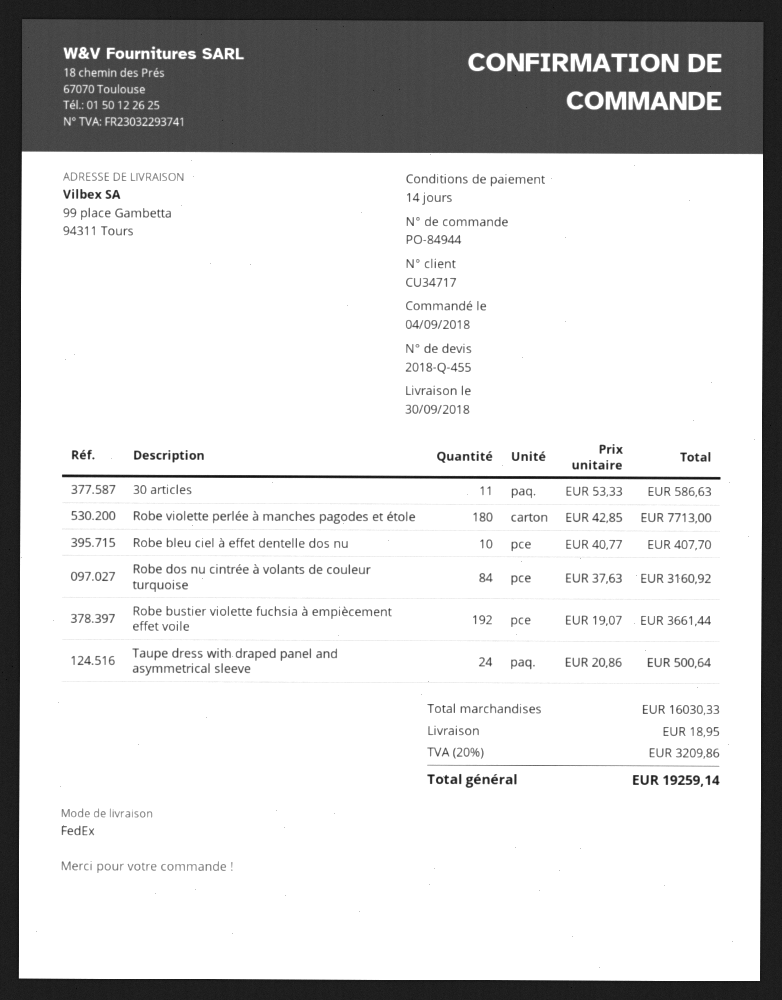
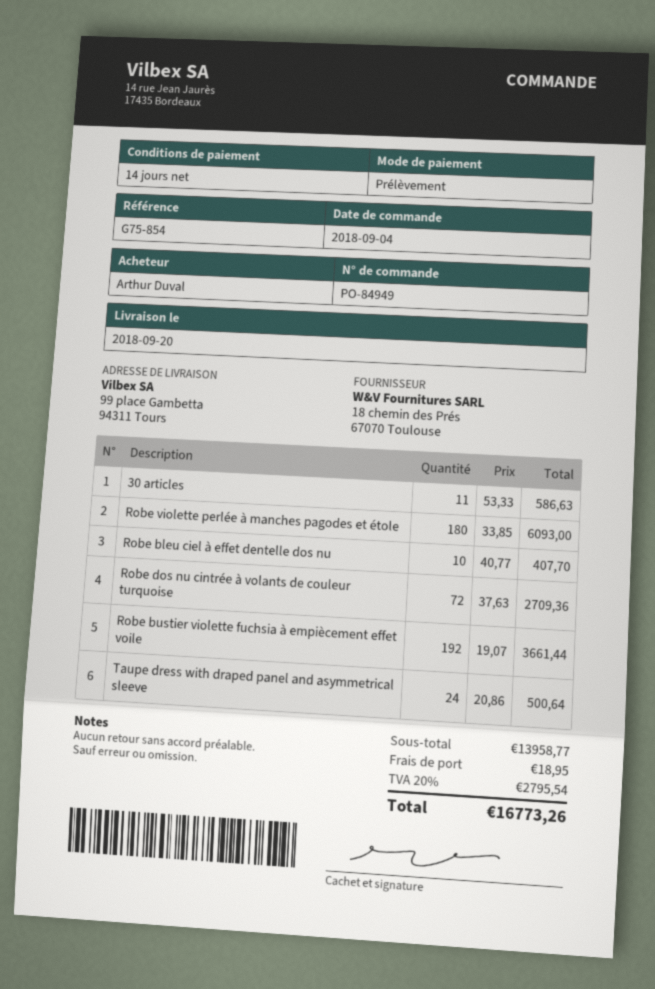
order number: PO-84944 -> PO-84949
delivery date: 2018-09-30 -> 2018-09-20
Robe violette perlée à manches pagodes et étole: 180 x 42.85 = 7713.00 -> 180 x 33.85 = 6093.00
Robe dos nu cintrée à volants de couleur turquoise: 84 x 37.63 = 3160.92 -> 72 x 37.63 = 2709.36
subtotal: 16030.33 -> 13958.77
tax: 20% = 3209.86 -> 20% = 2795.54
total: 19259.14 -> 16773.26

